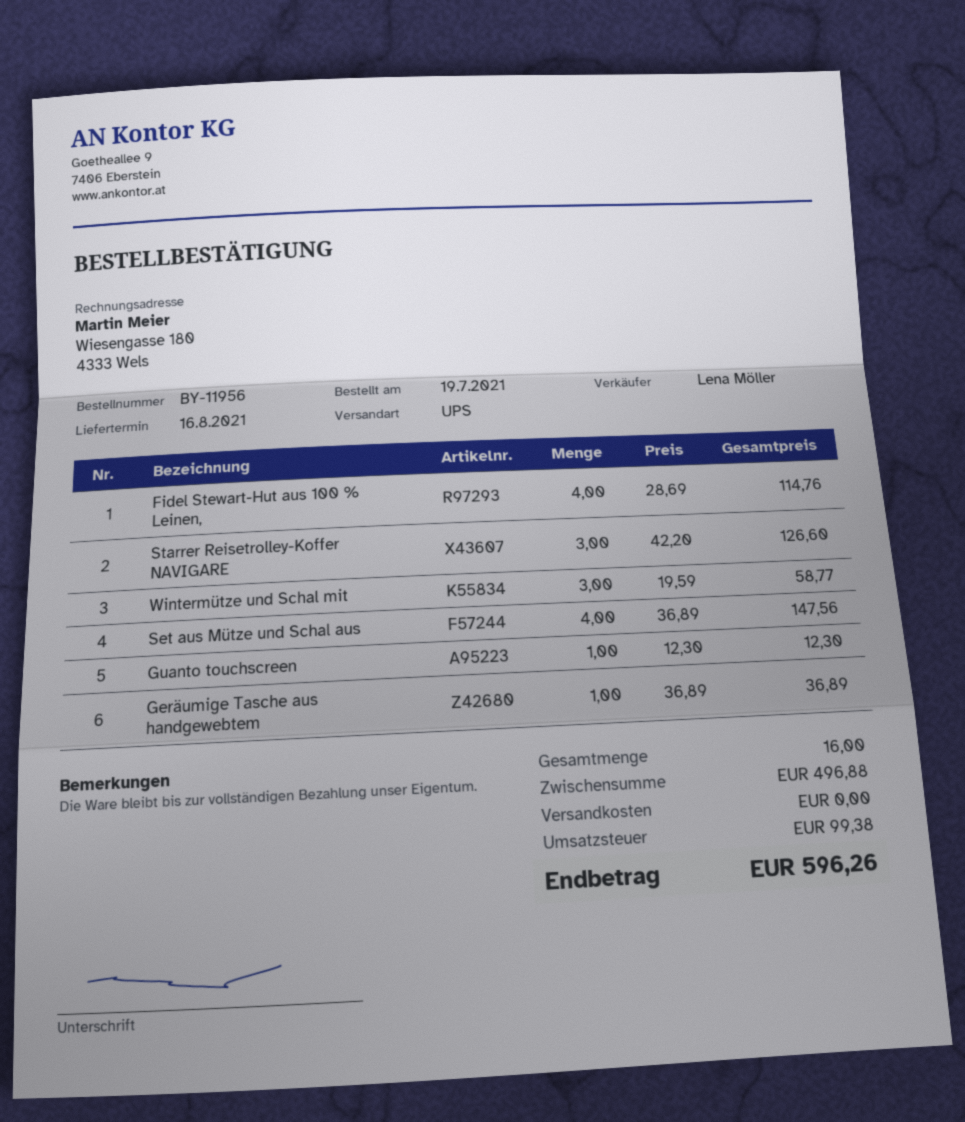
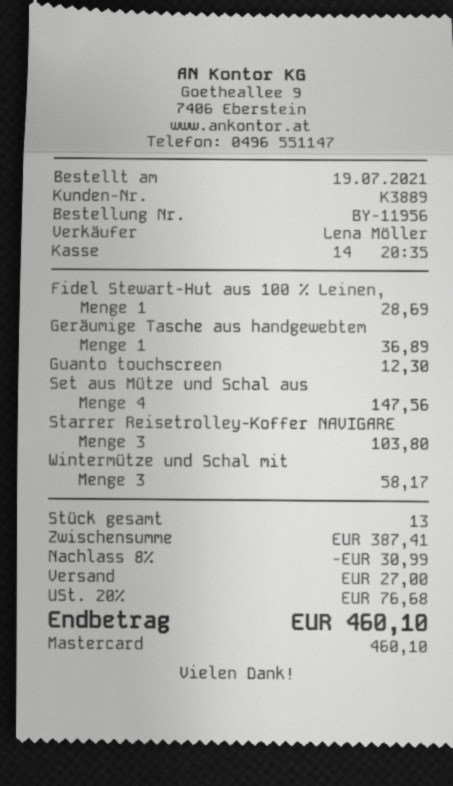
Fidel Stewart-Hut aus 100 % Leinen,: 4 for 114.76 -> 1 for 28.69
Starrer Reisetrolley-Koffer NAVIGARE: 3 for 126.60 -> 3 for 103.80
Wintermütze und Schal mit: 3 for 58.77 -> 3 for 58.17
total quantity: 16 -> 13
subtotal: 496.88 -> 387.41
discount: none -> 8% = 30.99
shipping: 0.00 -> 27.00
tax: 99.38 -> 76.68
total: 596.26 -> 460.10

